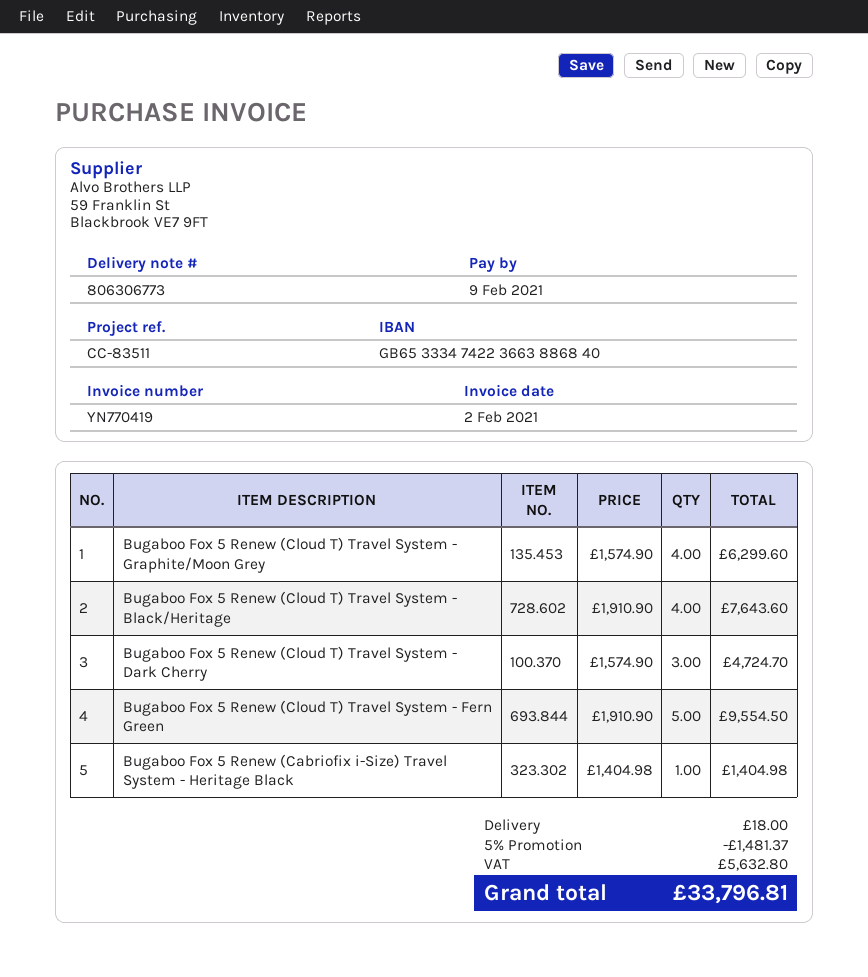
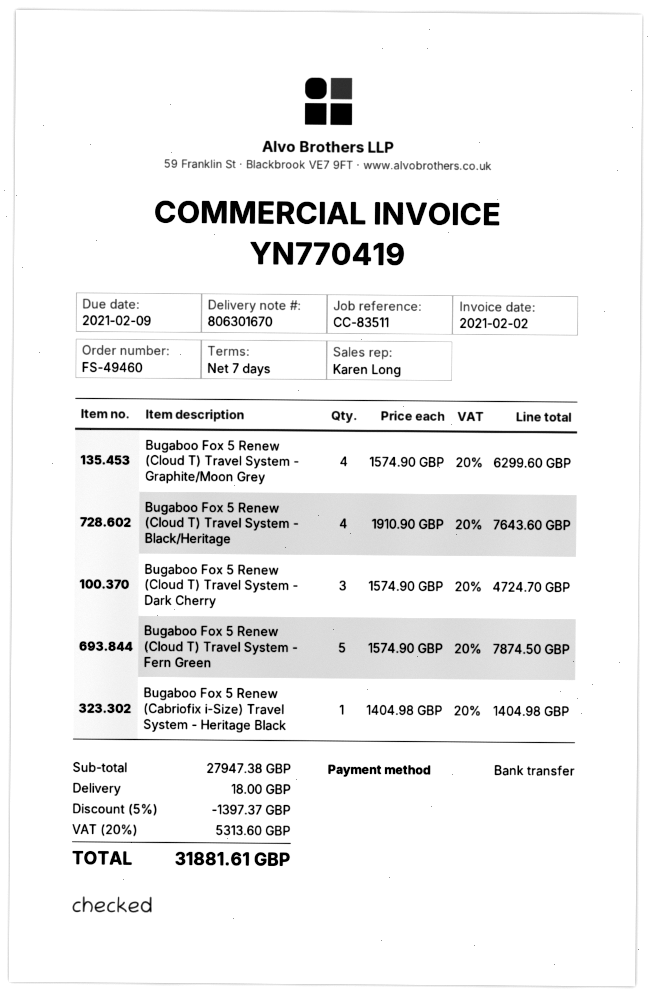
delivery note number: 806306773 -> 806301670
Bugaboo Fox 5 Renew (Cloud T) Travel System - Fern Green: 5 x 1910.90 = 9554.50 -> 5 x 1574.90 = 7874.50
discount: 5% = 1481.37 -> 5% = 1397.37
tax: 5632.80 -> 5313.60
total: 33796.81 -> 31881.61

